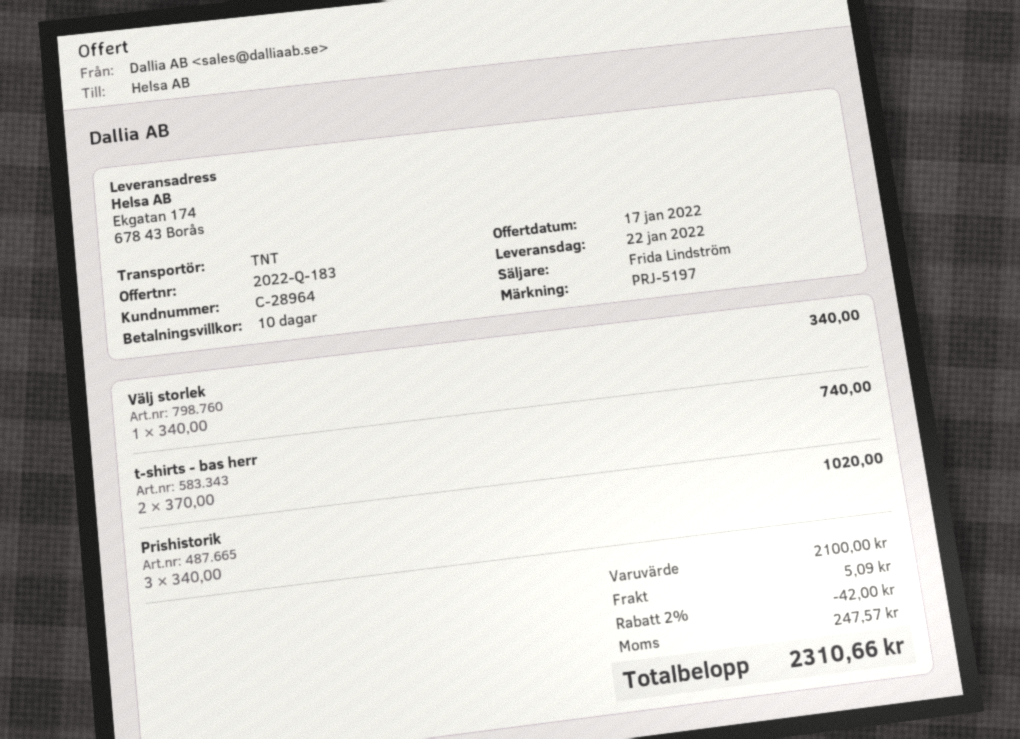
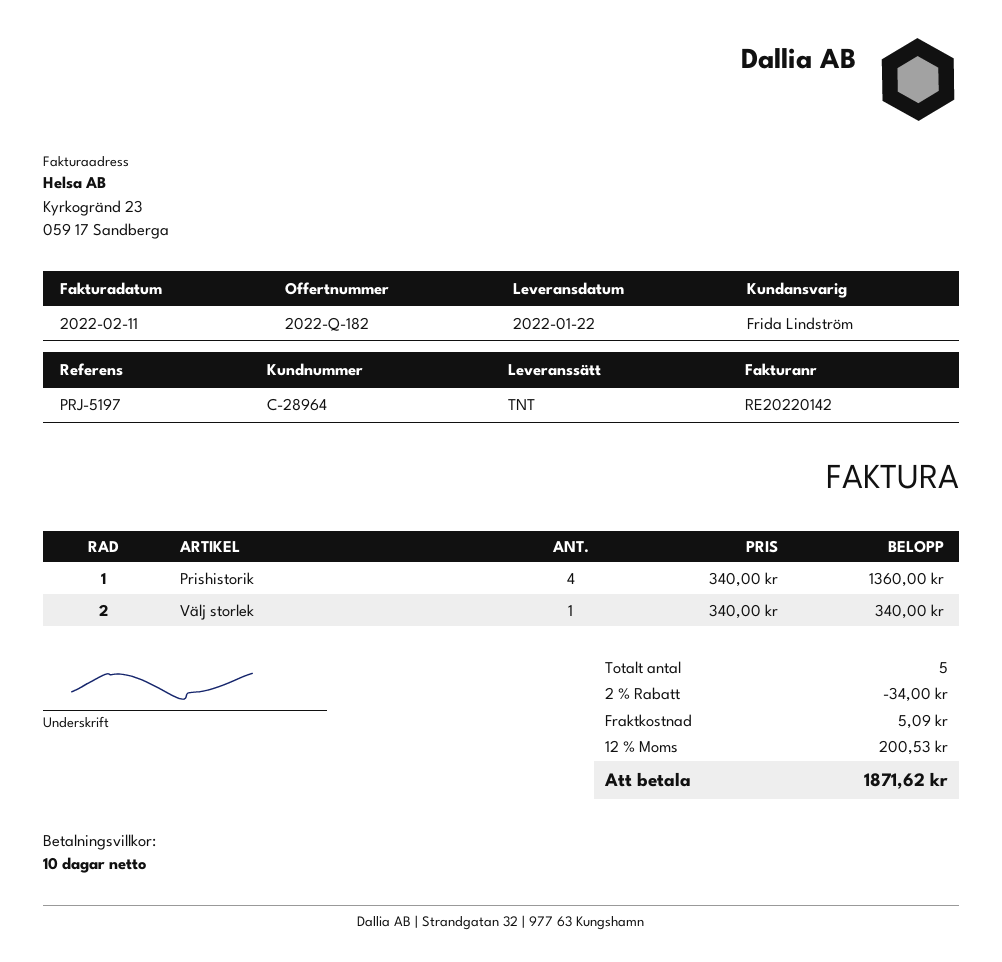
quote number: 2022-Q-183 -> 2022-Q-182
t-shirts - bas herr: 2 x 370.00 = 740.00 -> none
Prishistorik: 3 x 340.00 = 1020.00 -> 4 x 340.00 = 1360.00
discount: 2% = 42.00 -> 2% = 34.00
tax: 247.57 -> 200.53
total: 2310.66 -> 1871.62

